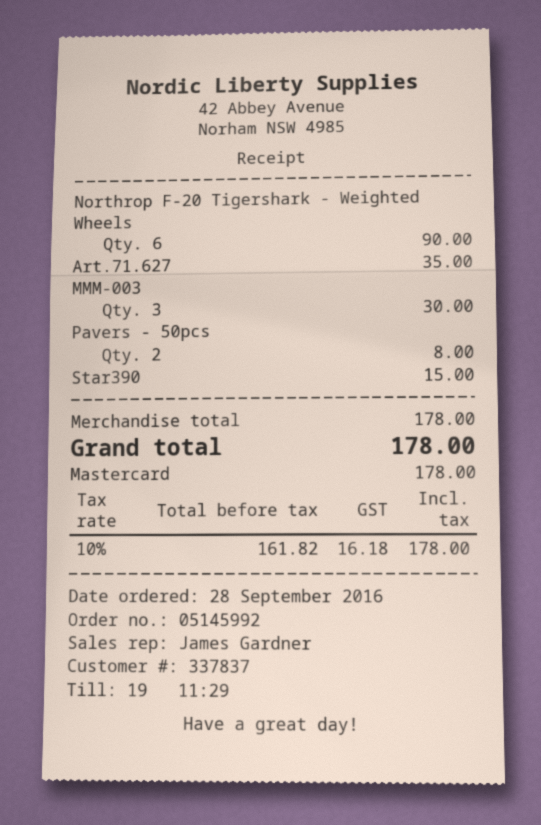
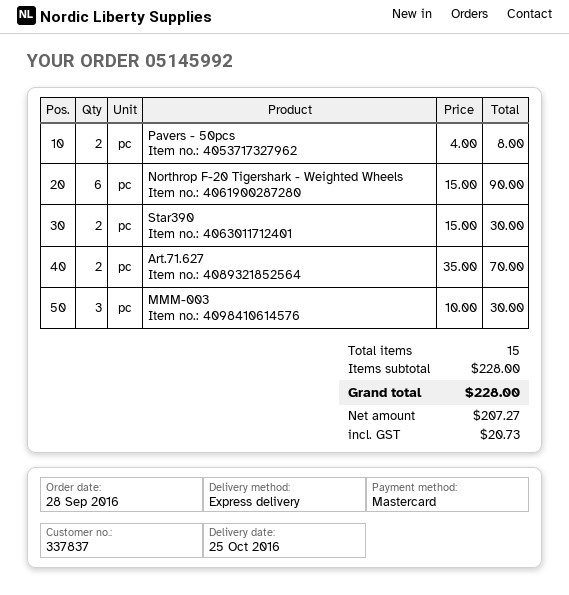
Art.71.627: 1 for 35.00 -> 2 for 70.00
Star390: 1 for 15.00 -> 2 for 30.00
subtotal: 178.00 -> 228.00
net: 161.82 -> 207.27
tax: 16.18 -> 20.73
total: 178.00 -> 228.00

